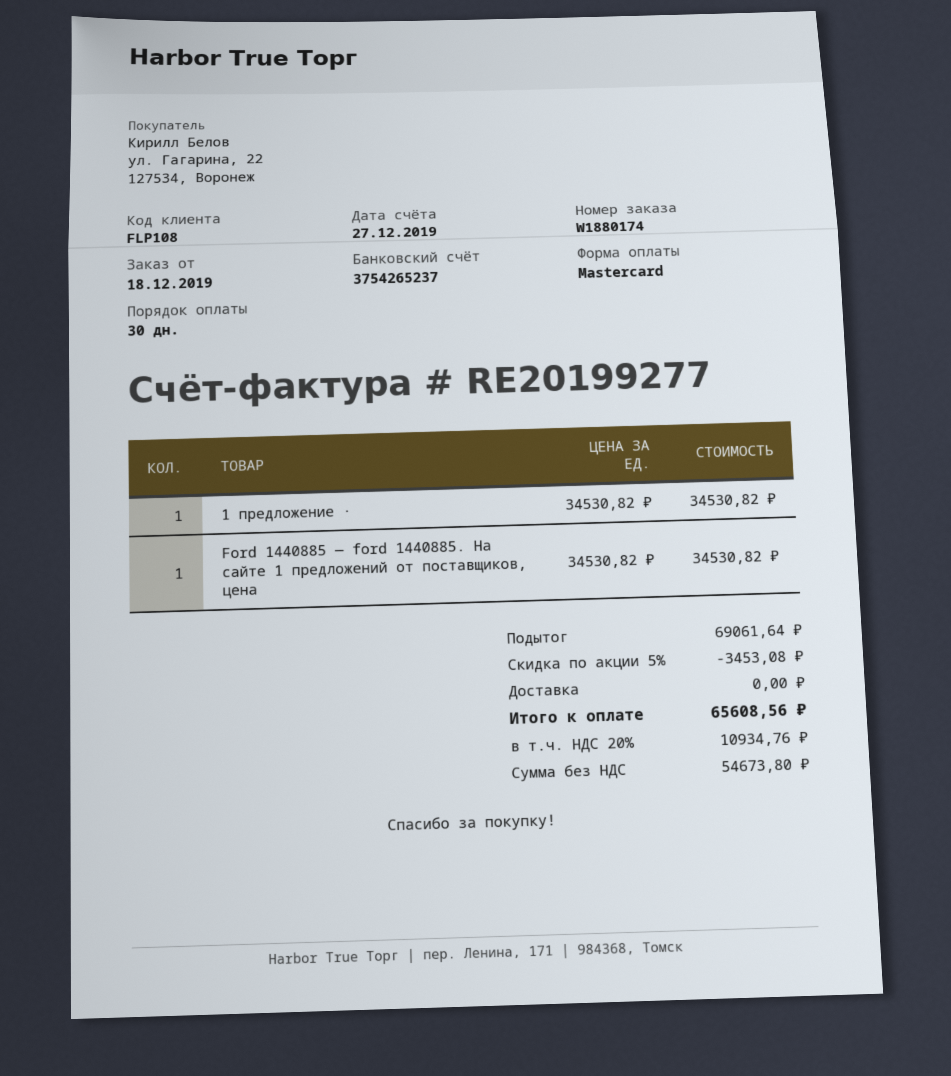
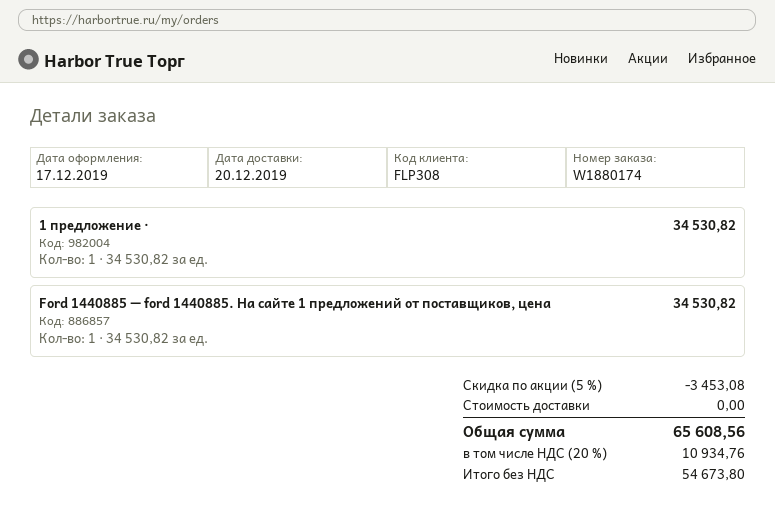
order date: 2019-12-18 -> 2019-12-17
customer number: FLP108 -> FLP308

